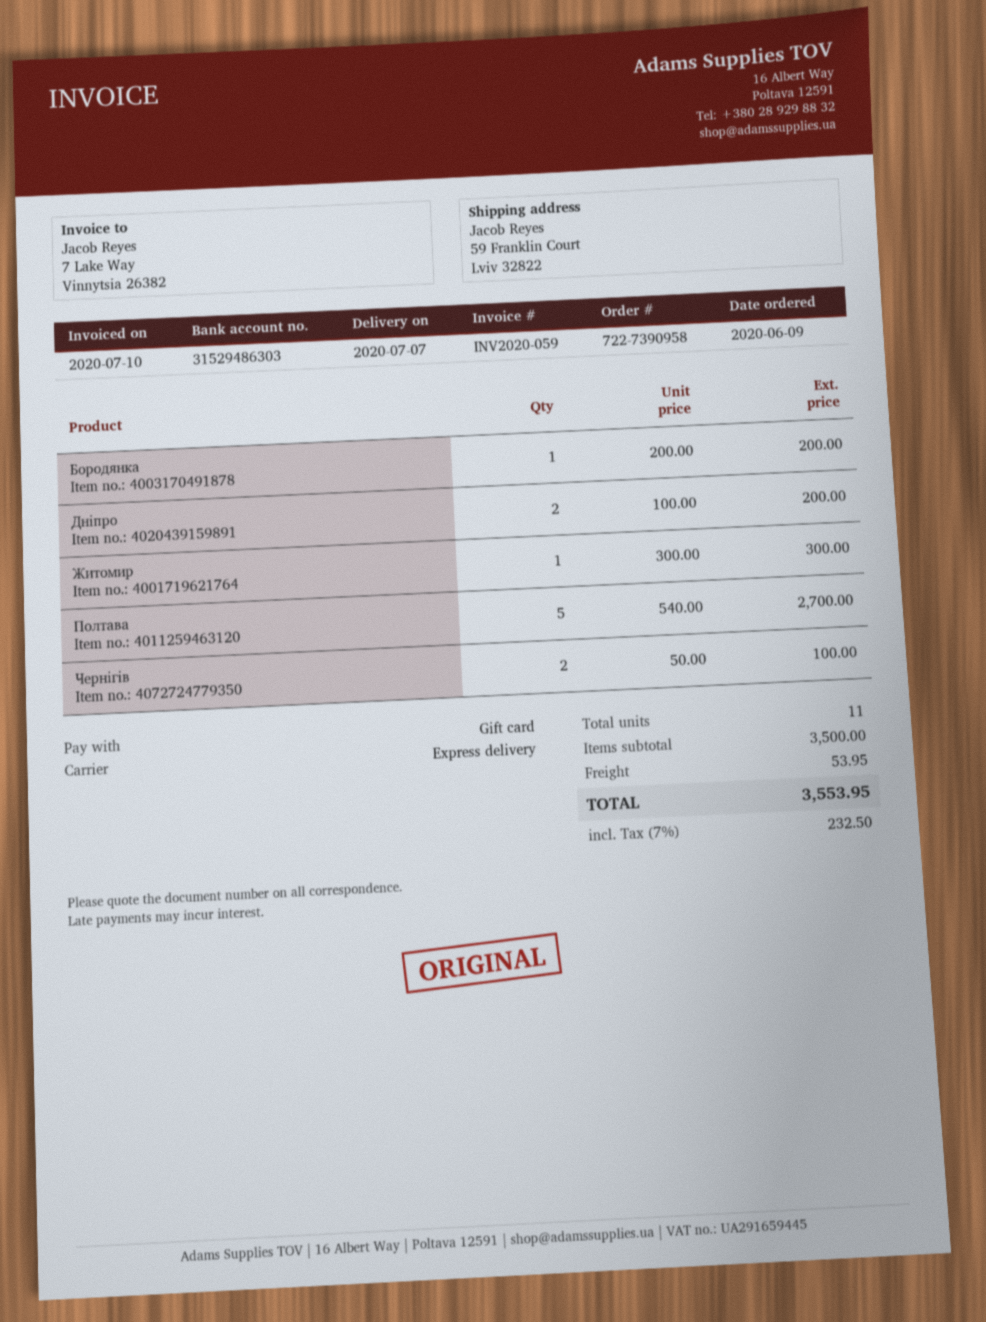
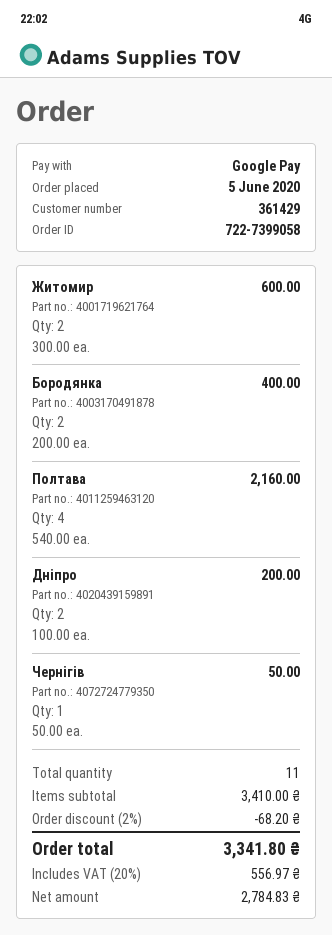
order number: 722-7390958 -> 722-7399058
order date: 2020-06-09 -> 2020-06-05
payment method: gift card -> Google Pay
Бородянка: 1 x 200.00 = 200.00 -> 2 x 200.00 = 400.00
Житомир: 1 x 300.00 = 300.00 -> 2 x 300.00 = 600.00
Полтава: 5 x 540.00 = 2700.00 -> 4 x 540.00 = 2160.00
Чернігів: 2 x 50.00 = 100.00 -> 1 x 50.00 = 50.00
subtotal: 3500.00 -> 3410.00
discount: none -> 2% = 68.20
shipping: 53.95 -> none
tax: 7% = 232.50 -> 20% = 556.97
total: 3553.95 -> 3341.80

